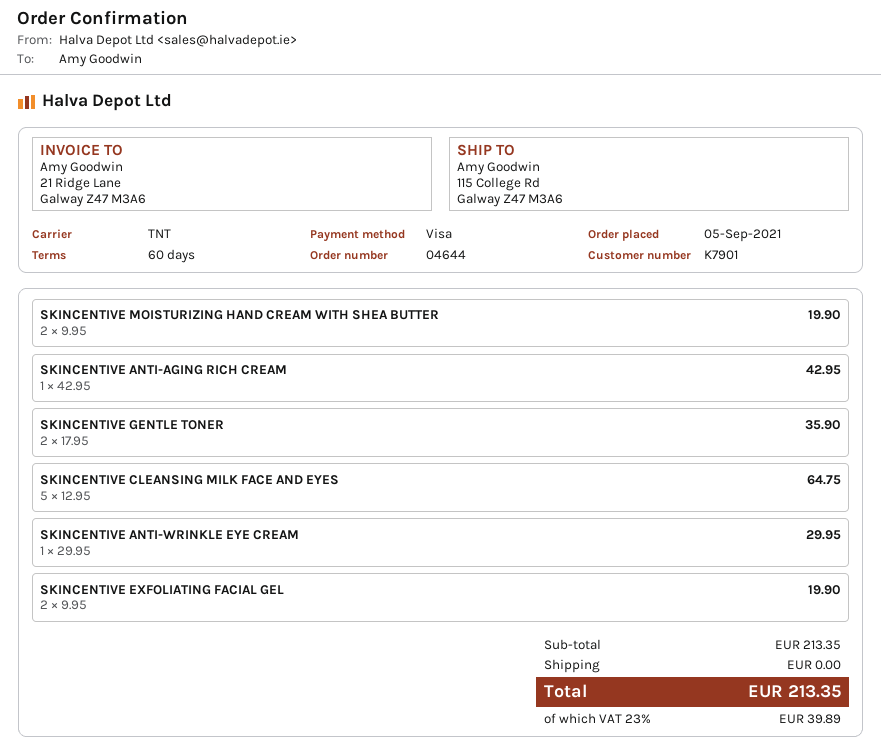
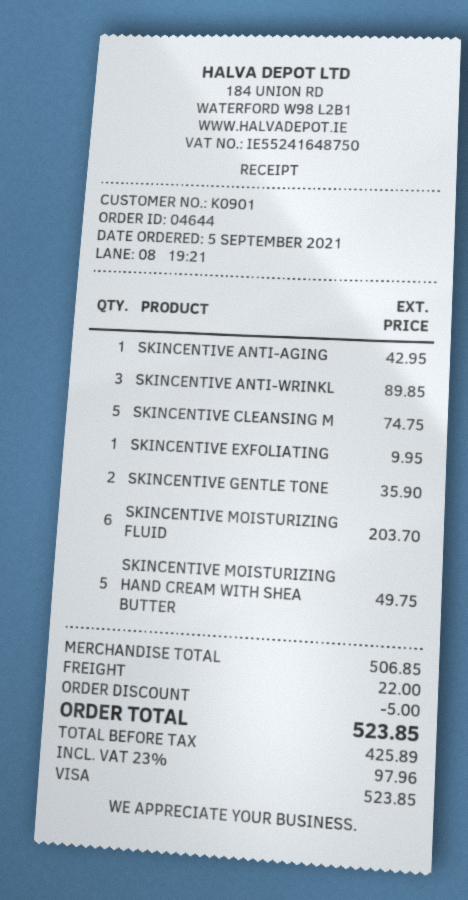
customer number: K7901 -> K0901
SKINCENTIVE MOISTURIZING HAND CREAM WITH SHEA BUTTER: 2 for 19.90 -> 5 for 49.75
SKINCENTIVE CLEANSING MILK FACE AND EYES: 5 for 64.75 -> 5 for 74.75
SKINCENTIVE ANTI-WRINKLE EYE CREAM: 1 for 29.95 -> 3 for 89.85
SKINCENTIVE EXFOLIATING FACIAL GEL: 2 for 19.90 -> 1 for 9.95
SKINCENTIVE MOISTURIZING FLUID: none -> 6 for 203.70
subtotal: 213.35 -> 506.85
discount: none -> 5.00
shipping: 0.00 -> 22.00
tax: 23% = 39.89 -> 23% = 97.96
total: 213.35 -> 523.85

